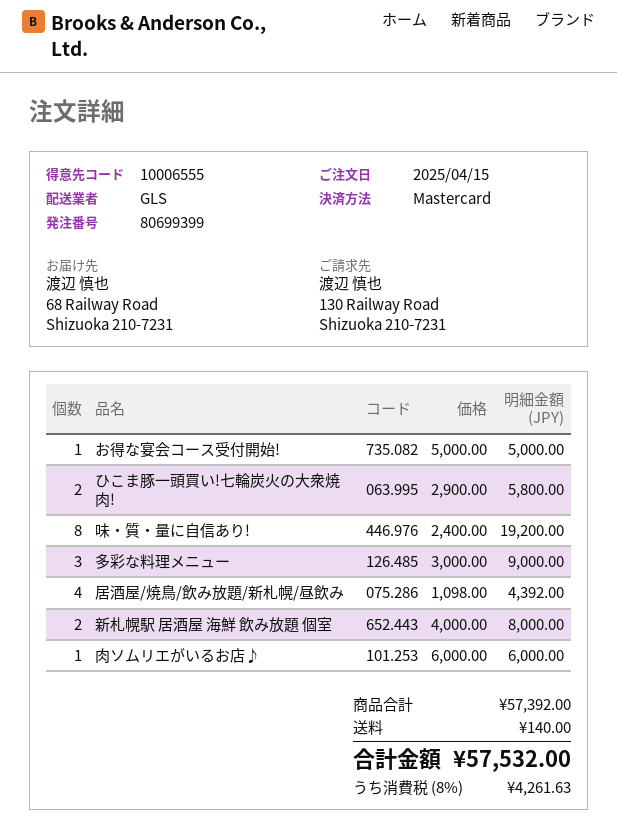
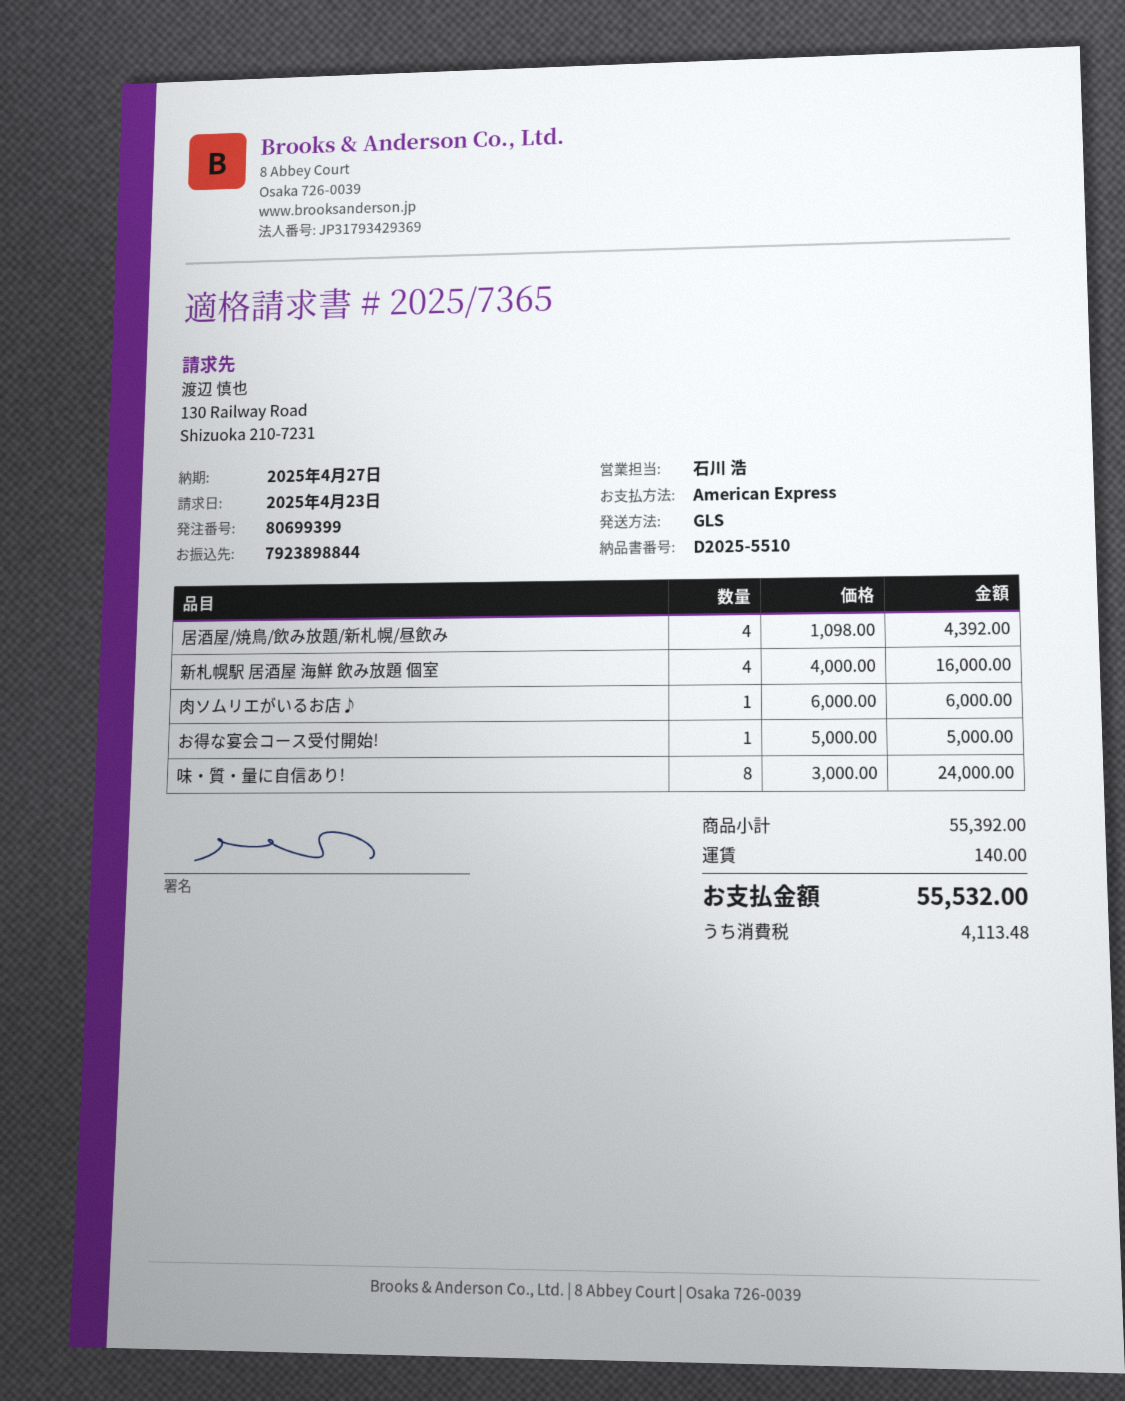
payment method: Mastercard -> American Express
ひこま豚一頭買い!七輪炭火の大衆焼肉!: 2 x 2900.00 = 5800.00 -> none
味・質・量に自信あり!: 8 x 2400.00 = 19200.00 -> 8 x 3000.00 = 24000.00
多彩な料理メニュー: 3 x 3000.00 = 9000.00 -> none
新札幌駅 居酒屋 海鮮 飲み放題 個室: 2 x 4000.00 = 8000.00 -> 4 x 4000.00 = 16000.00
subtotal: 57392.00 -> 55392.00
tax: 4261.63 -> 4113.48
total: 57532.00 -> 55532.00

